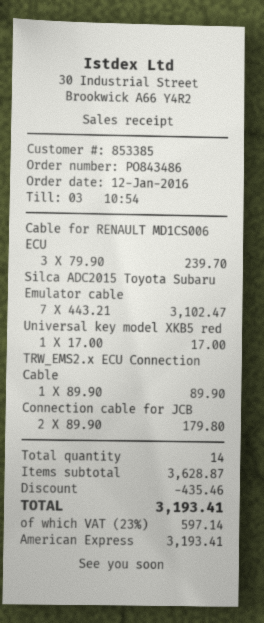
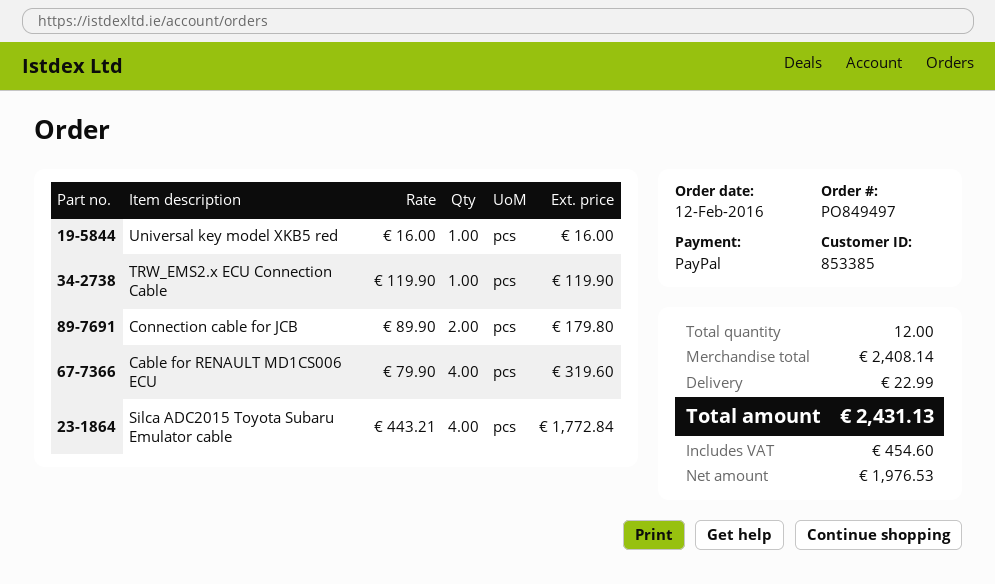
order number: PO843486 -> PO849497
order date: 2016-01-12 -> 2016-02-12
payment method: American Express -> PayPal
Cable for RENAULT MD1CS006 ECU: 3 x 79.90 = 239.70 -> 4 x 79.90 = 319.60
Silca ADC2015 Toyota Subaru Emulator cable: 7 x 443.21 = 3102.47 -> 4 x 443.21 = 1772.84
Universal key model XKB5 red: 1 x 17.00 = 17.00 -> 1 x 16.00 = 16.00
TRW_EMS2.x ECU Connection Cable: 1 x 89.90 = 89.90 -> 1 x 119.90 = 119.90
total quantity: 14 -> 12
subtotal: 3628.87 -> 2408.14
discount: 435.46 -> none
shipping: none -> 22.99
tax: 597.14 -> 454.60
total: 3193.41 -> 2431.13

